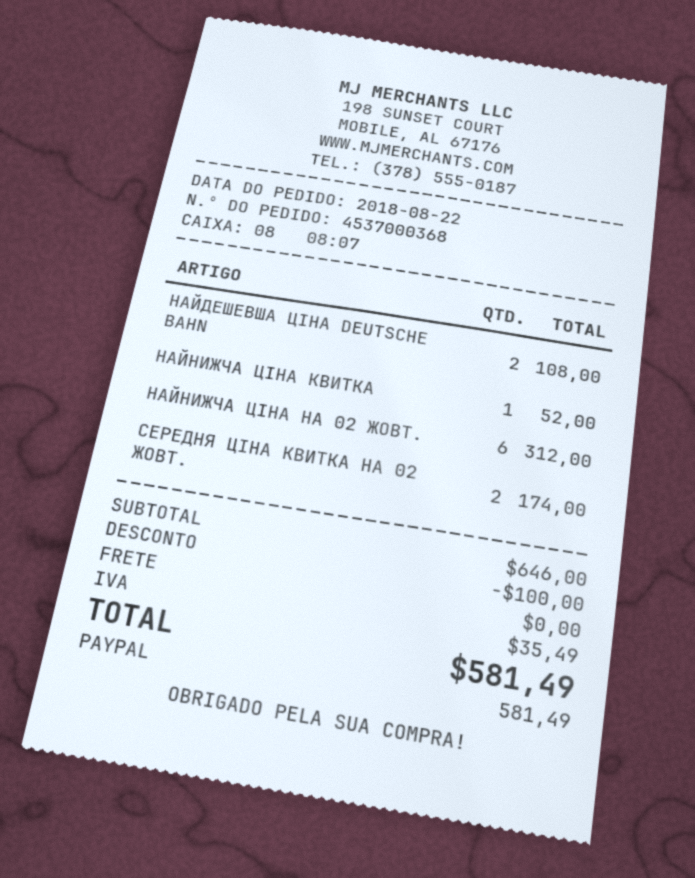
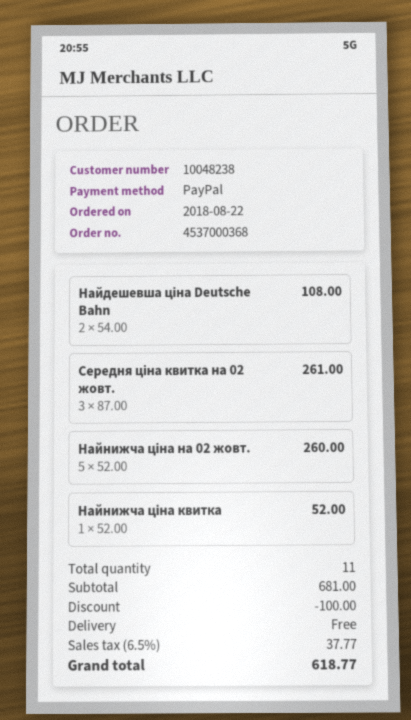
НАЙНИЖЧА ЦІНА НА 02 ЖОВТ.: 6 for 312.00 -> 5 for 260.00
СЕРЕДНЯ ЦІНА КВИТКА НА 02 ЖОВТ.: 2 for 174.00 -> 3 for 261.00
subtotal: 646.00 -> 681.00
tax: 35.49 -> 37.77
total: 581.49 -> 618.77

